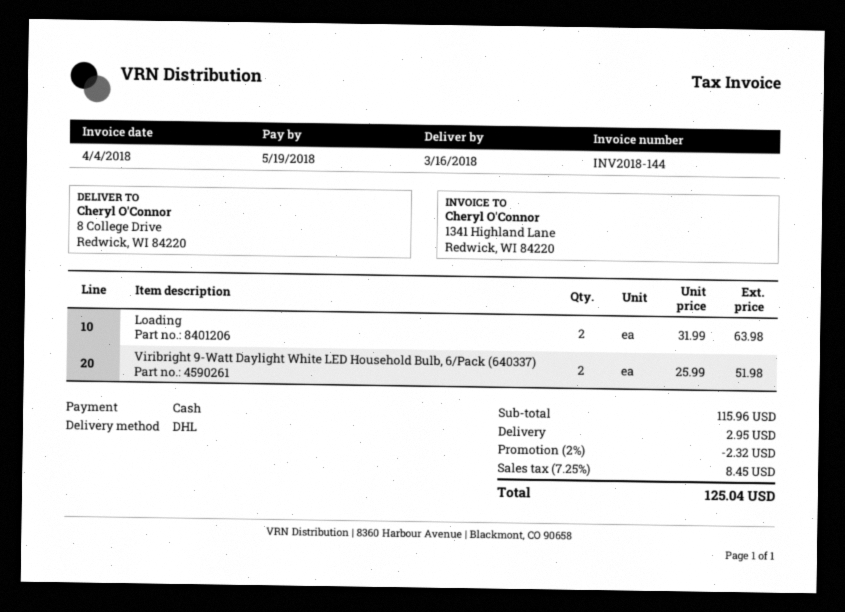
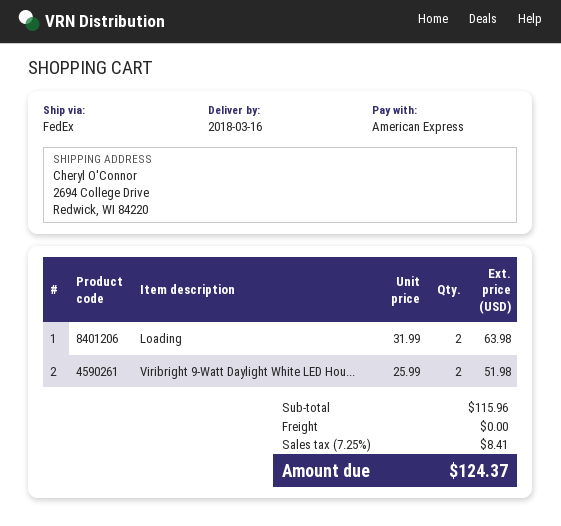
payment method: cash -> American Express
shipping method: DHL -> FedEx
ship to: 8 College Drive, Redwick, WI 84220 -> 2694 College Drive, Redwick, WI 84220
discount: 2% = 2.32 -> none
shipping: 2.95 -> 0.00
tax: 7.25% = 8.45 -> 7.25% = 8.41
total: 125.04 -> 124.37

